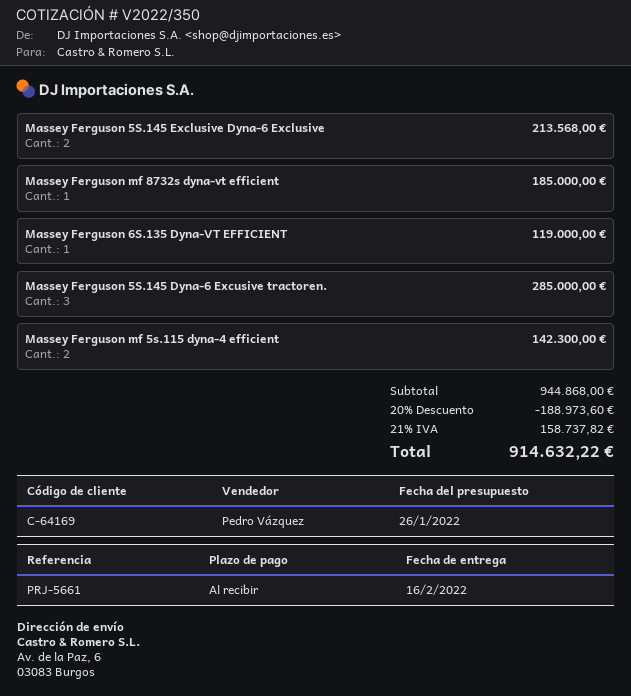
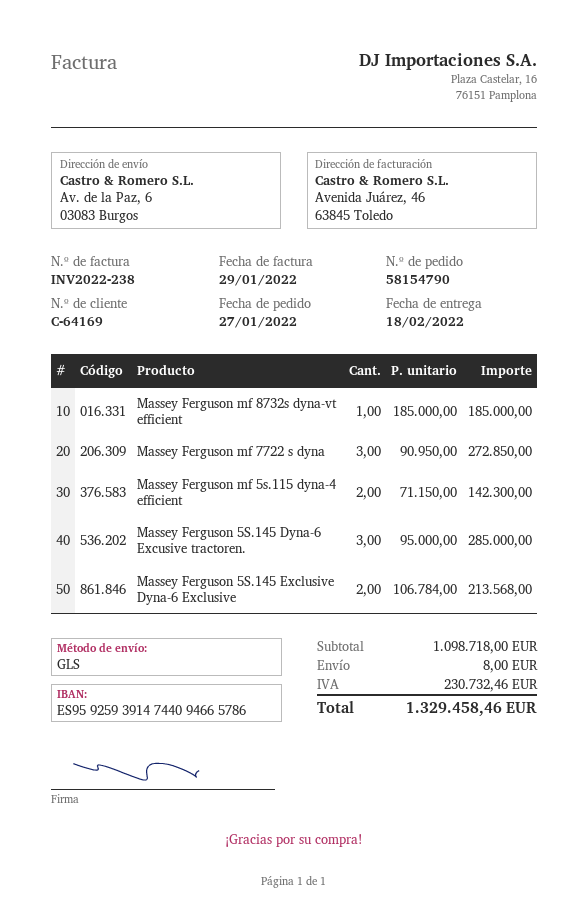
delivery date: 2022-02-16 -> 2022-02-18
Massey Ferguson 6S.135 Dyna-VT EFFICIENT: 1 for 119000.00 -> none
Massey Ferguson mf 7722 s dyna: none -> 3 for 272850.00
subtotal: 944868.00 -> 1098718.00
discount: 20% = 188973.60 -> none
shipping: none -> 8.00
tax: 158737.82 -> 230732.46
total: 914632.22 -> 1329458.46

